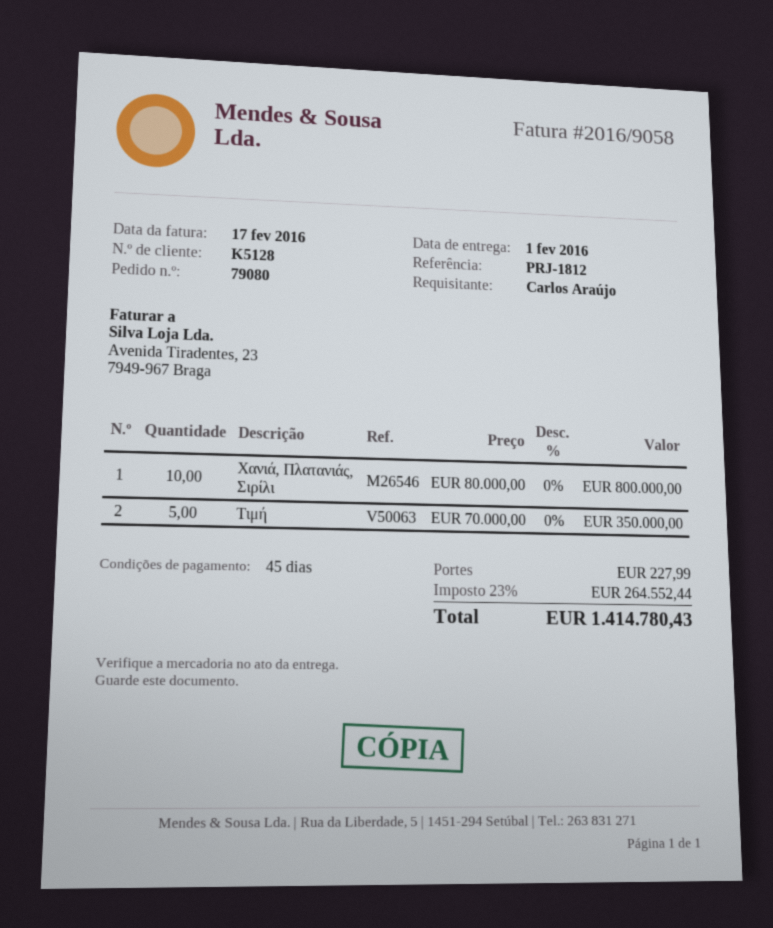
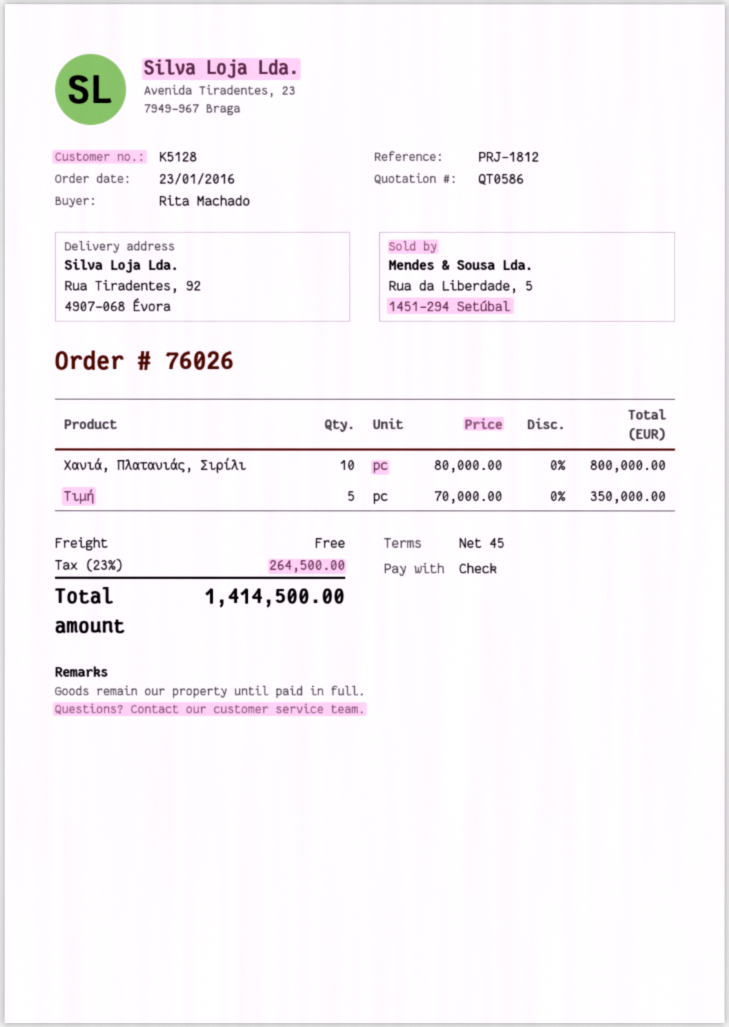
order number: 79080 -> 76026
ordered by: Carlos Araújo -> Rita Machado
shipping: 227.99 -> 0.00
tax: 23% = 264552.44 -> 23% = 264500.00
total: 1414780.43 -> 1414500.00

